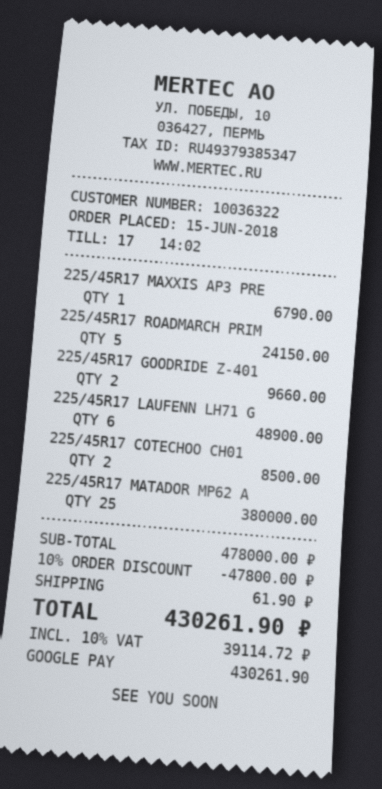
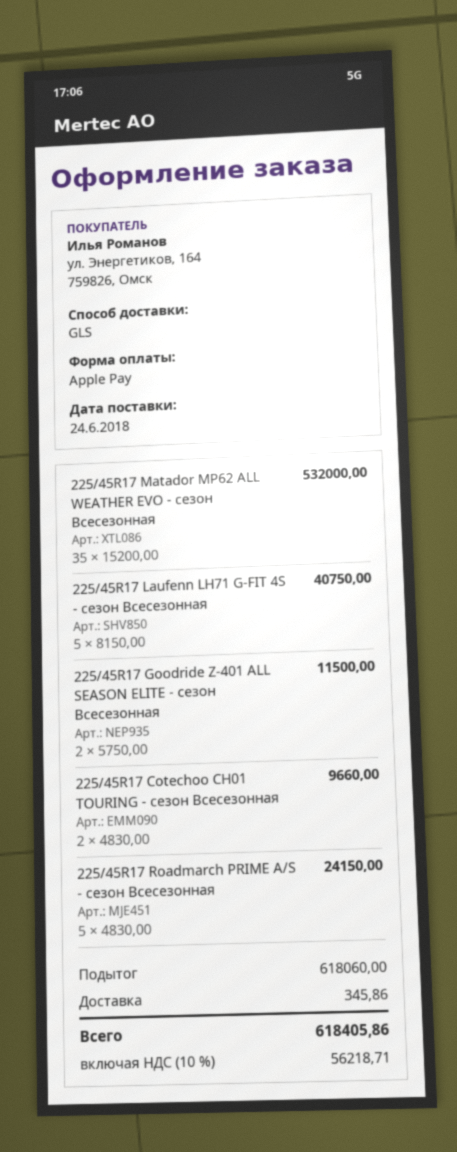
payment method: Google Pay -> Apple Pay
225/45R17 MAXXIS AP3 PRE: 1 for 6790.00 -> none
225/45R17 GOODRIDE Z-401: 2 for 9660.00 -> 2 for 11500.00
225/45R17 LAUFENN LH71 G: 6 for 48900.00 -> 5 for 40750.00
225/45R17 COTECHOO CH01: 2 for 8500.00 -> 2 for 9660.00
225/45R17 MATADOR MP62 A: 25 for 380000.00 -> 35 for 532000.00
subtotal: 478000.00 -> 618060.00
discount: 10% = 47800.00 -> none
shipping: 61.90 -> 345.86
tax: 10% = 39114.72 -> 10% = 56218.71
total: 430261.90 -> 618405.86

